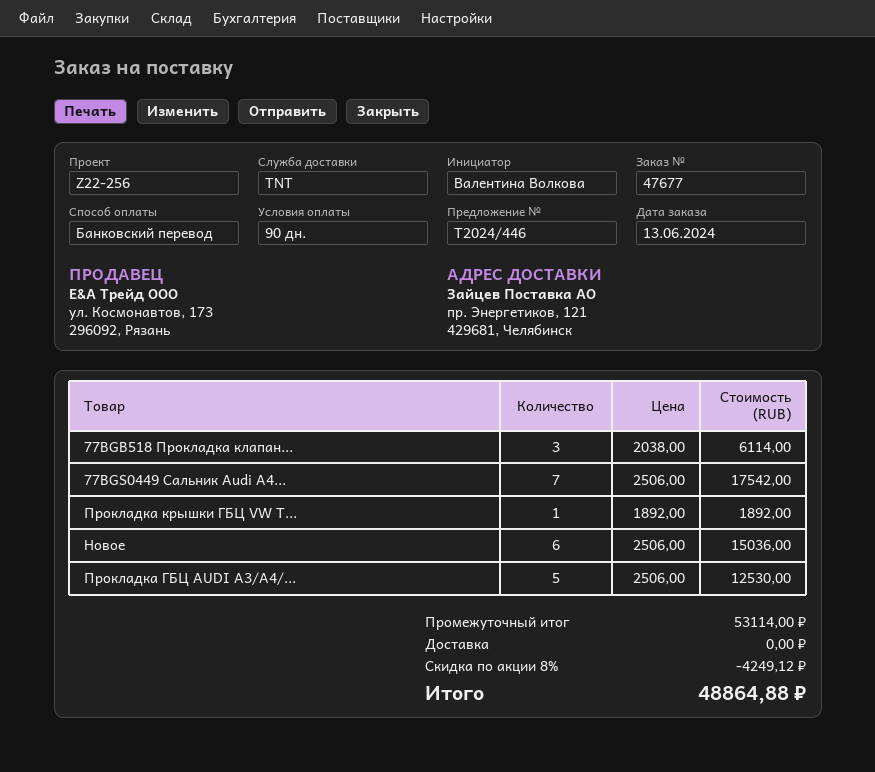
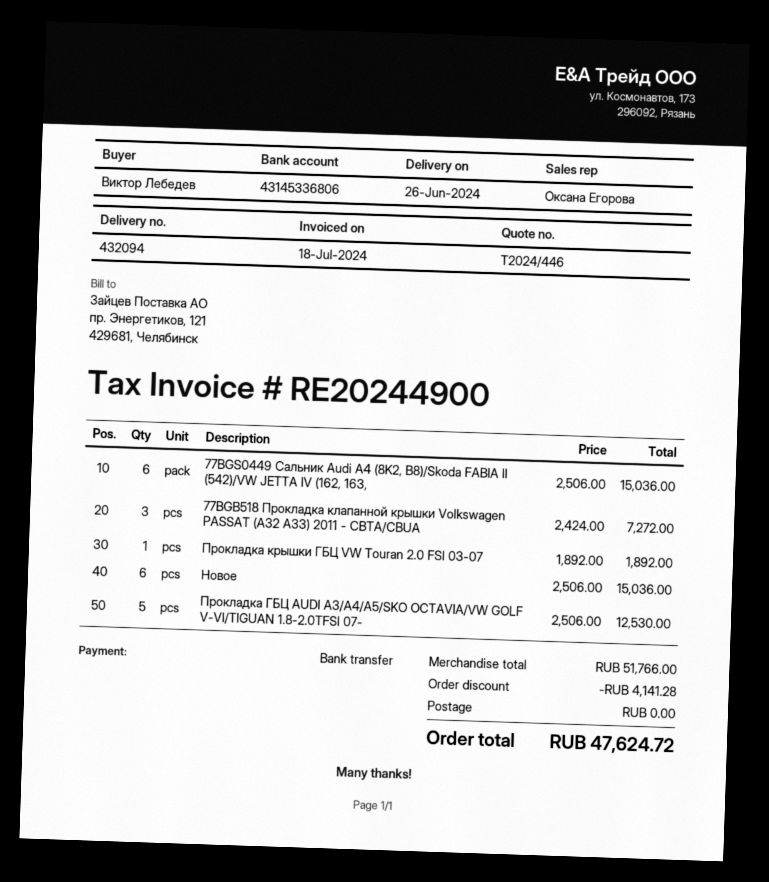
ordered by: Валентина Волкова -> Виктор Лебедев
77BGB518 Прокладка клапан...: 3 x 2038.00 = 6114.00 -> 3 x 2424.00 = 7272.00
77BGS0449 Сальник Audi A4...: 7 x 2506.00 = 17542.00 -> 6 x 2506.00 = 15036.00
subtotal: 53114.00 -> 51766.00
discount: 4249.12 -> 4141.28
total: 48864.88 -> 47624.72

